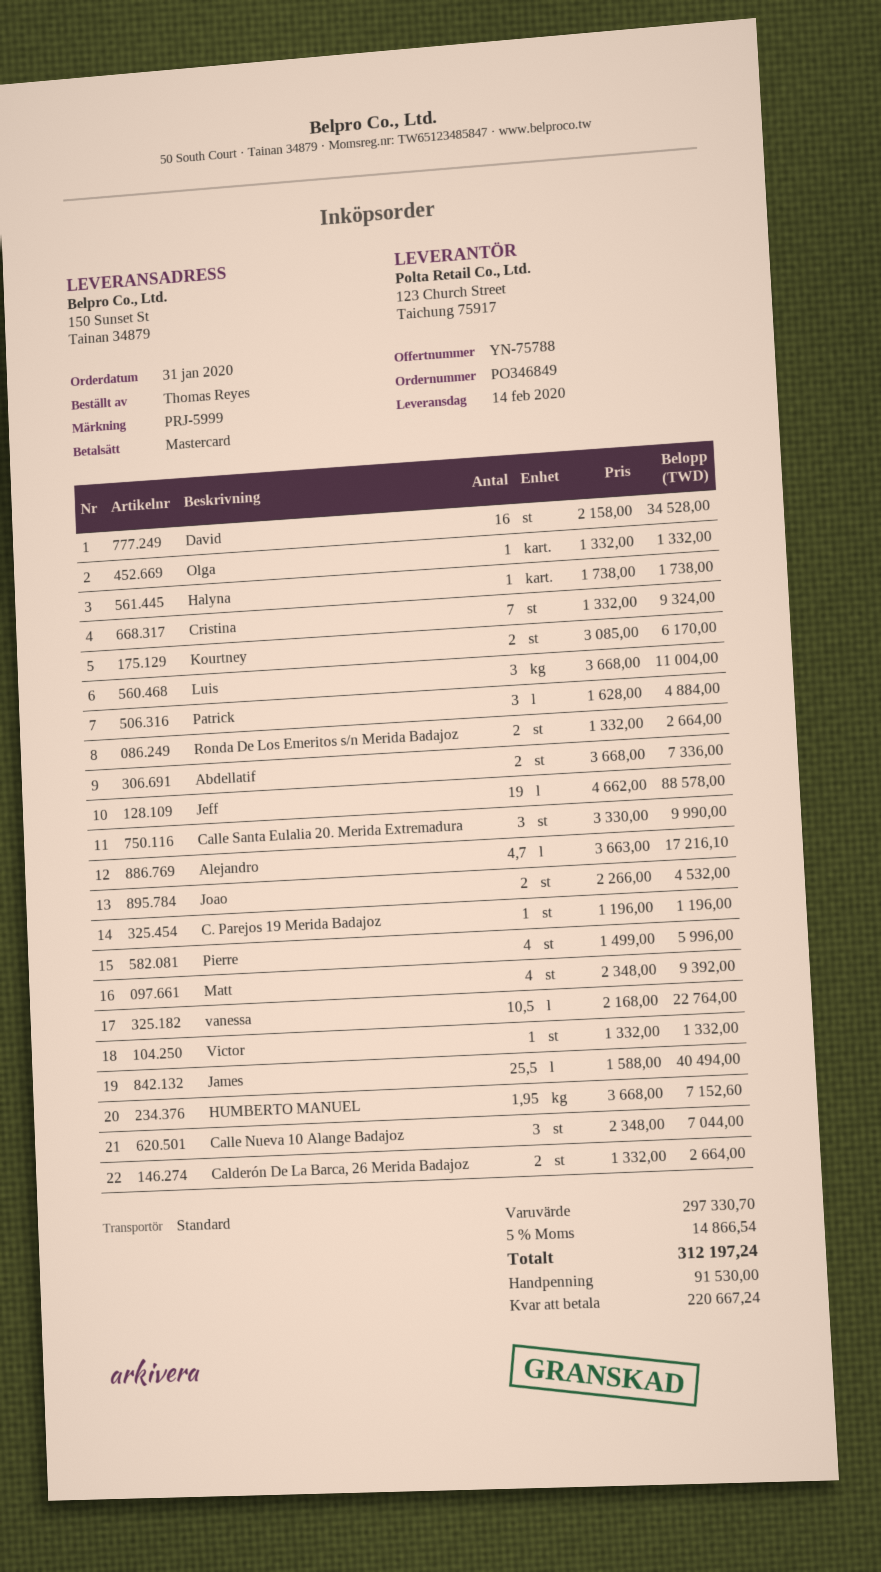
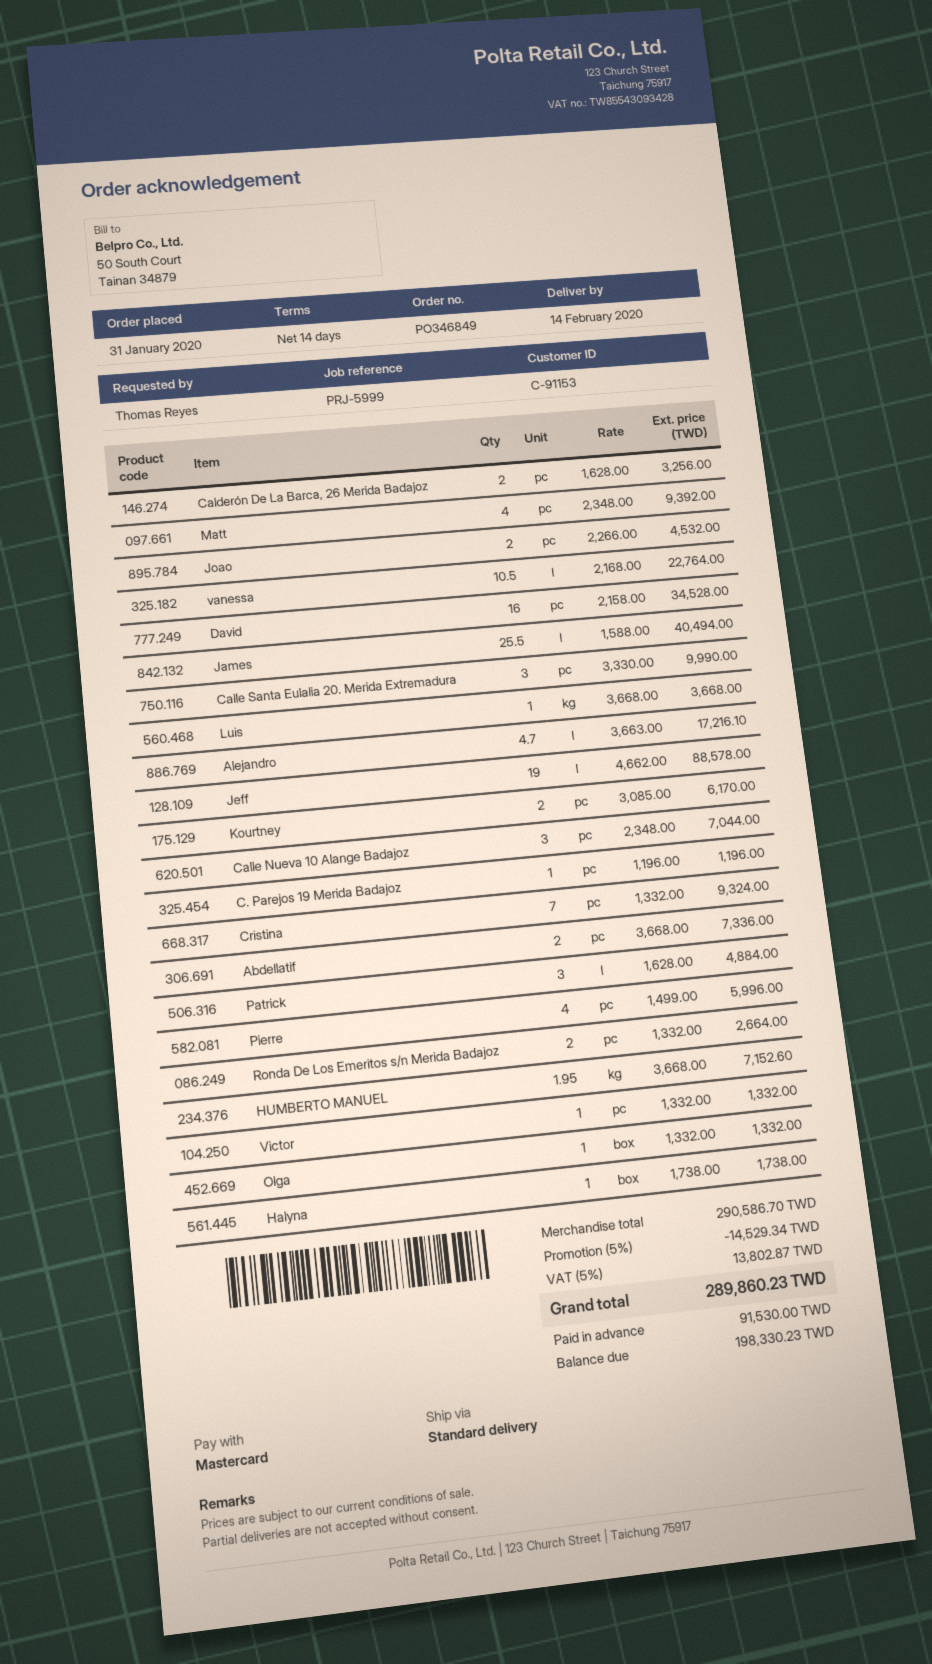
Luis: 3 x 3668.00 = 11004.00 -> 1 x 3668.00 = 3668.00
Calderón De La Barca, 26 Merida Badajoz: 2 x 1332.00 = 2664.00 -> 2 x 1628.00 = 3256.00
subtotal: 297330.70 -> 290586.70
discount: none -> 5% = 14529.34
tax: 5% = 14866.54 -> 5% = 13802.87
total: 312197.24 -> 289860.23
balance: 220667.24 -> 198330.23

